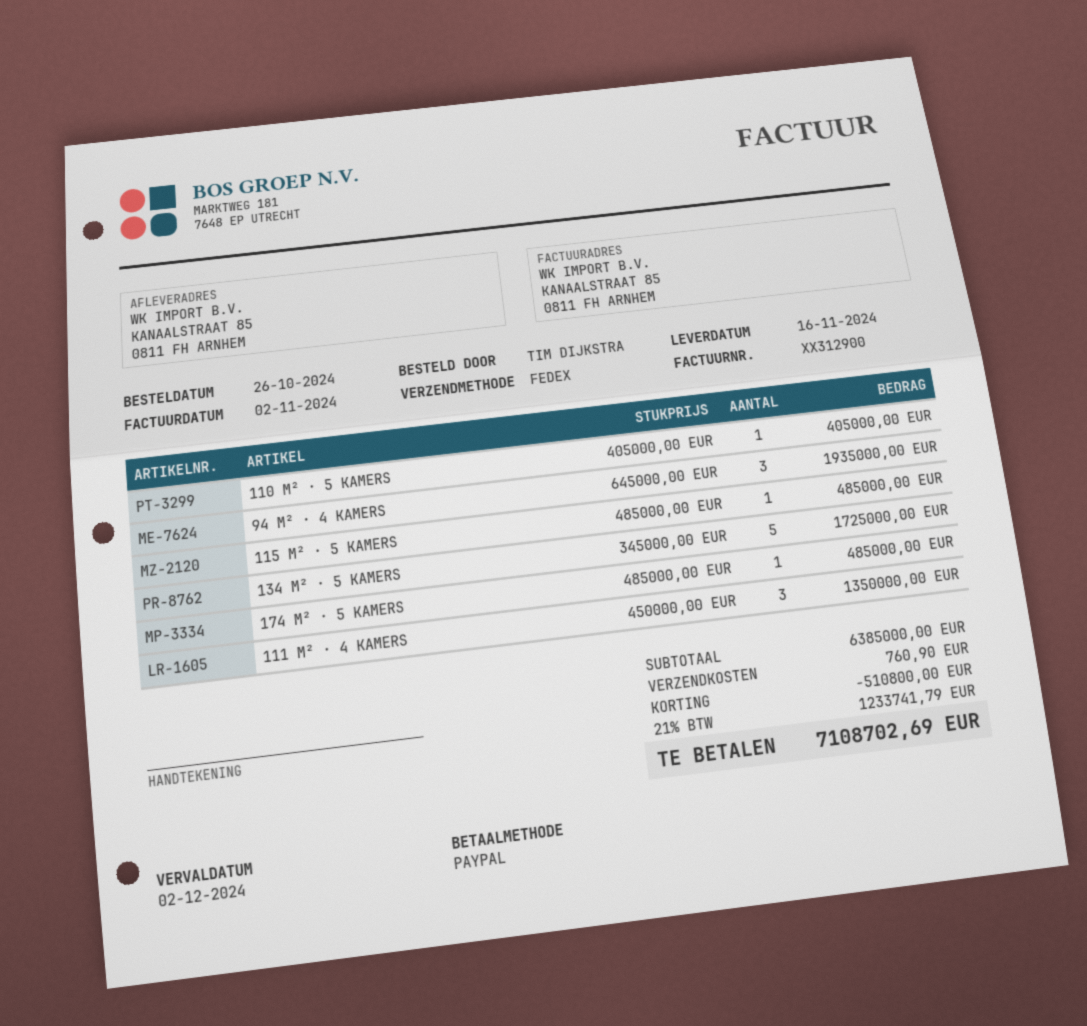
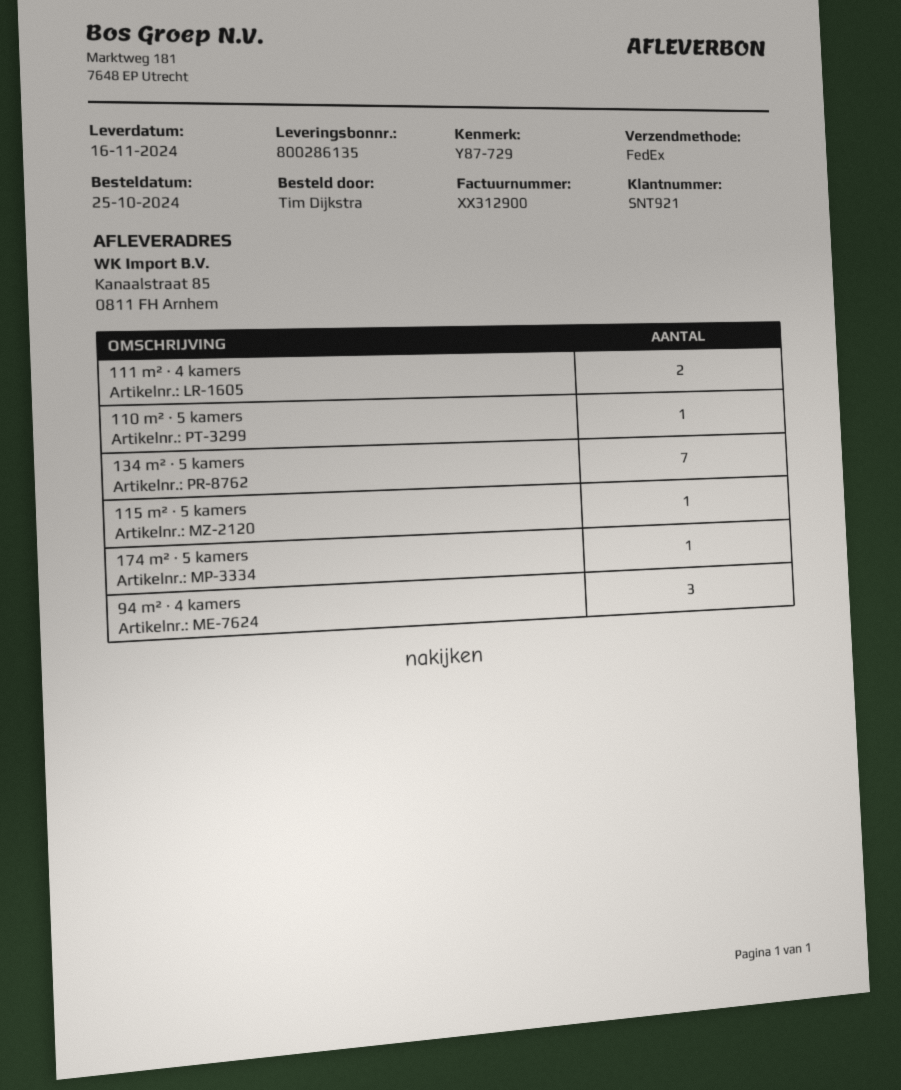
order date: 2024-10-26 -> 2024-10-25
134 M² · 5 KAMERS: 5 -> 7
111 M² · 4 KAMERS: 3 -> 2

